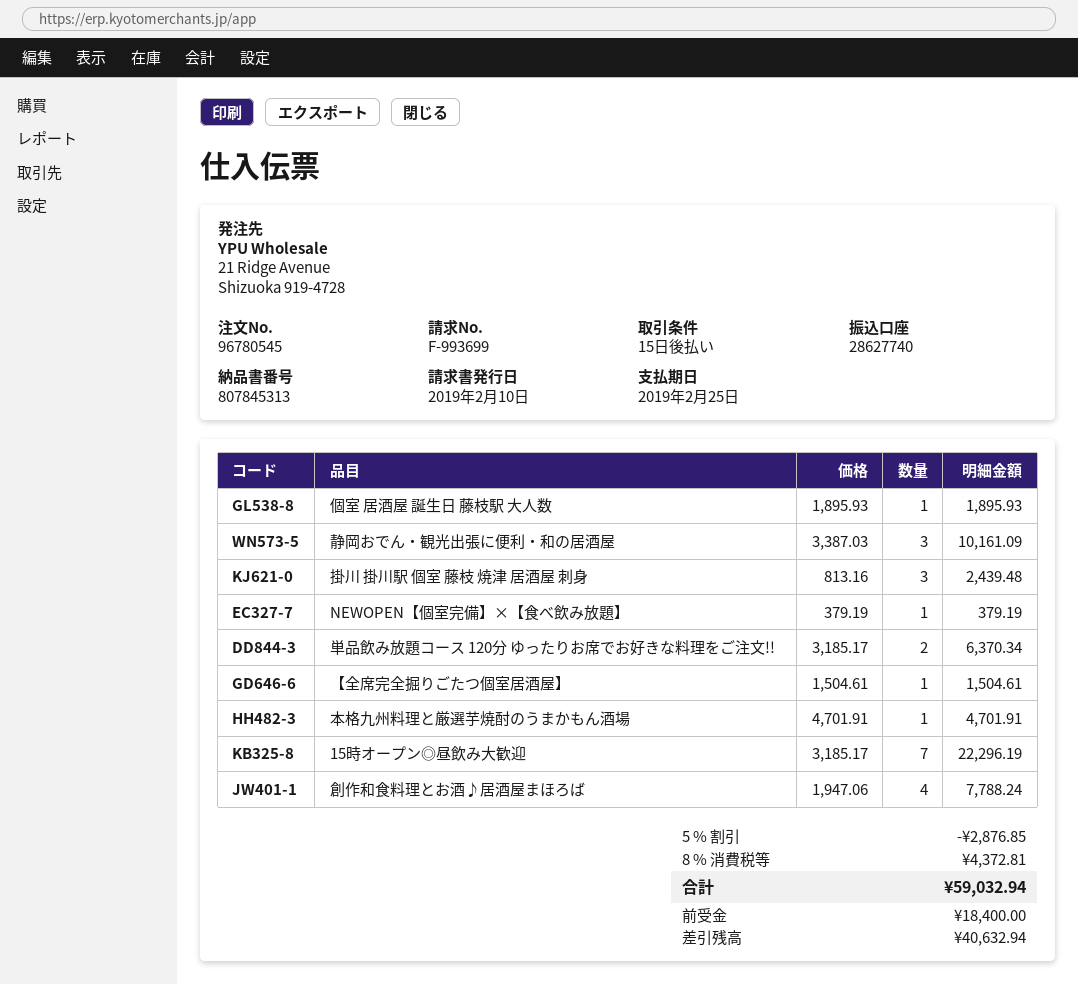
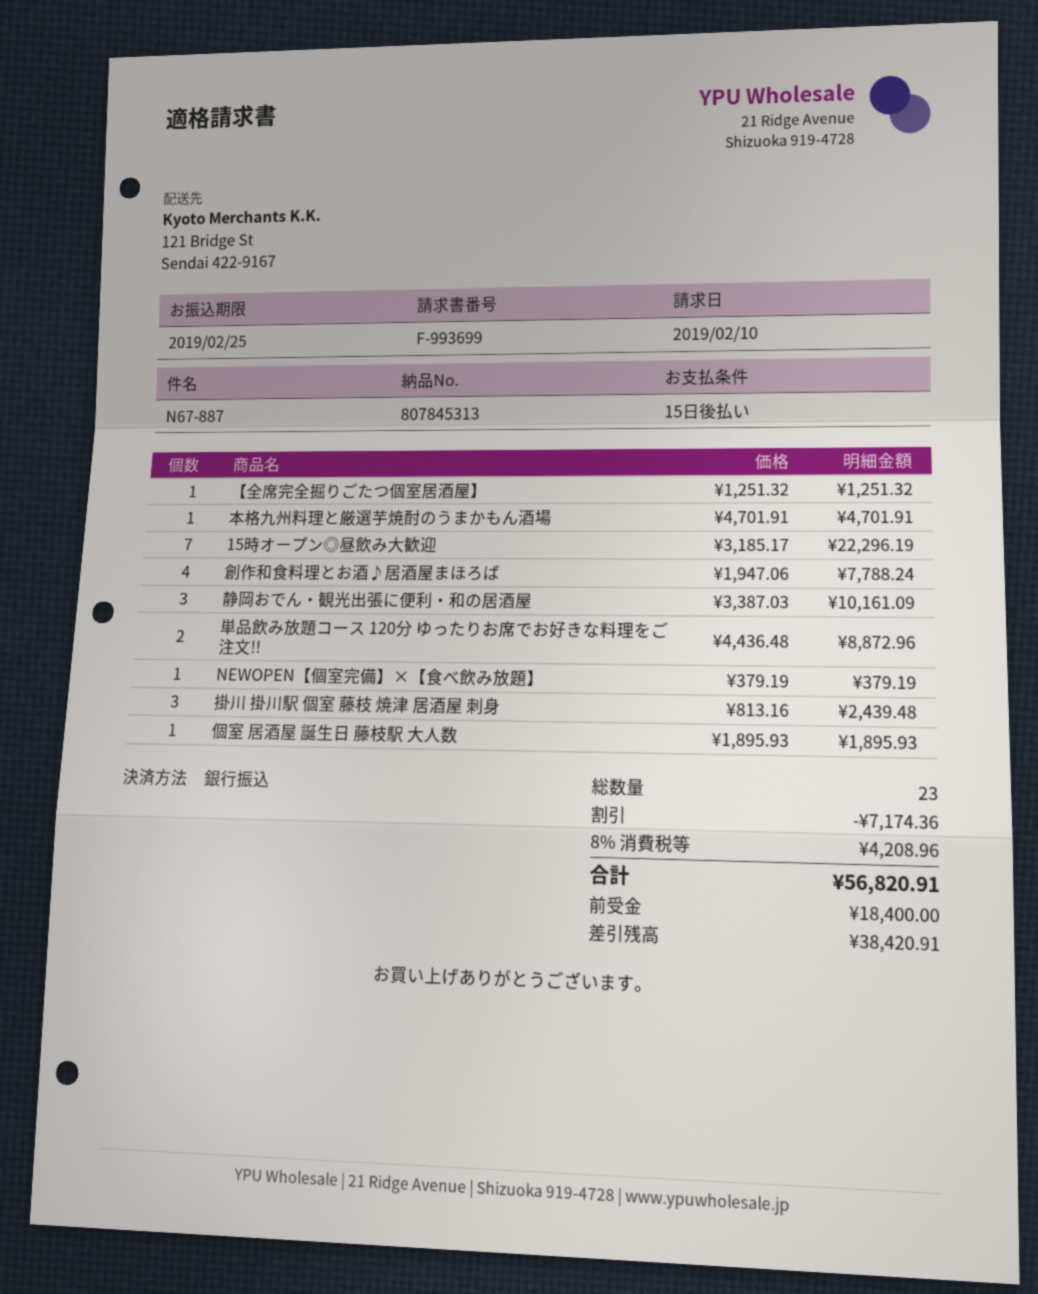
単品飲み放題コース 120分 ゆったりお席でお好きな料理をご注文!!: 2 x 3185.17 = 6370.34 -> 2 x 4436.48 = 8872.96
【全席完全掘りごたつ個室居酒屋】: 1 x 1504.61 = 1504.61 -> 1 x 1251.32 = 1251.32
discount: 2876.85 -> 7174.36
tax: 8% = 4372.81 -> 8% = 4208.96
total: 59032.94 -> 56820.91
balance: 40632.94 -> 38420.91

